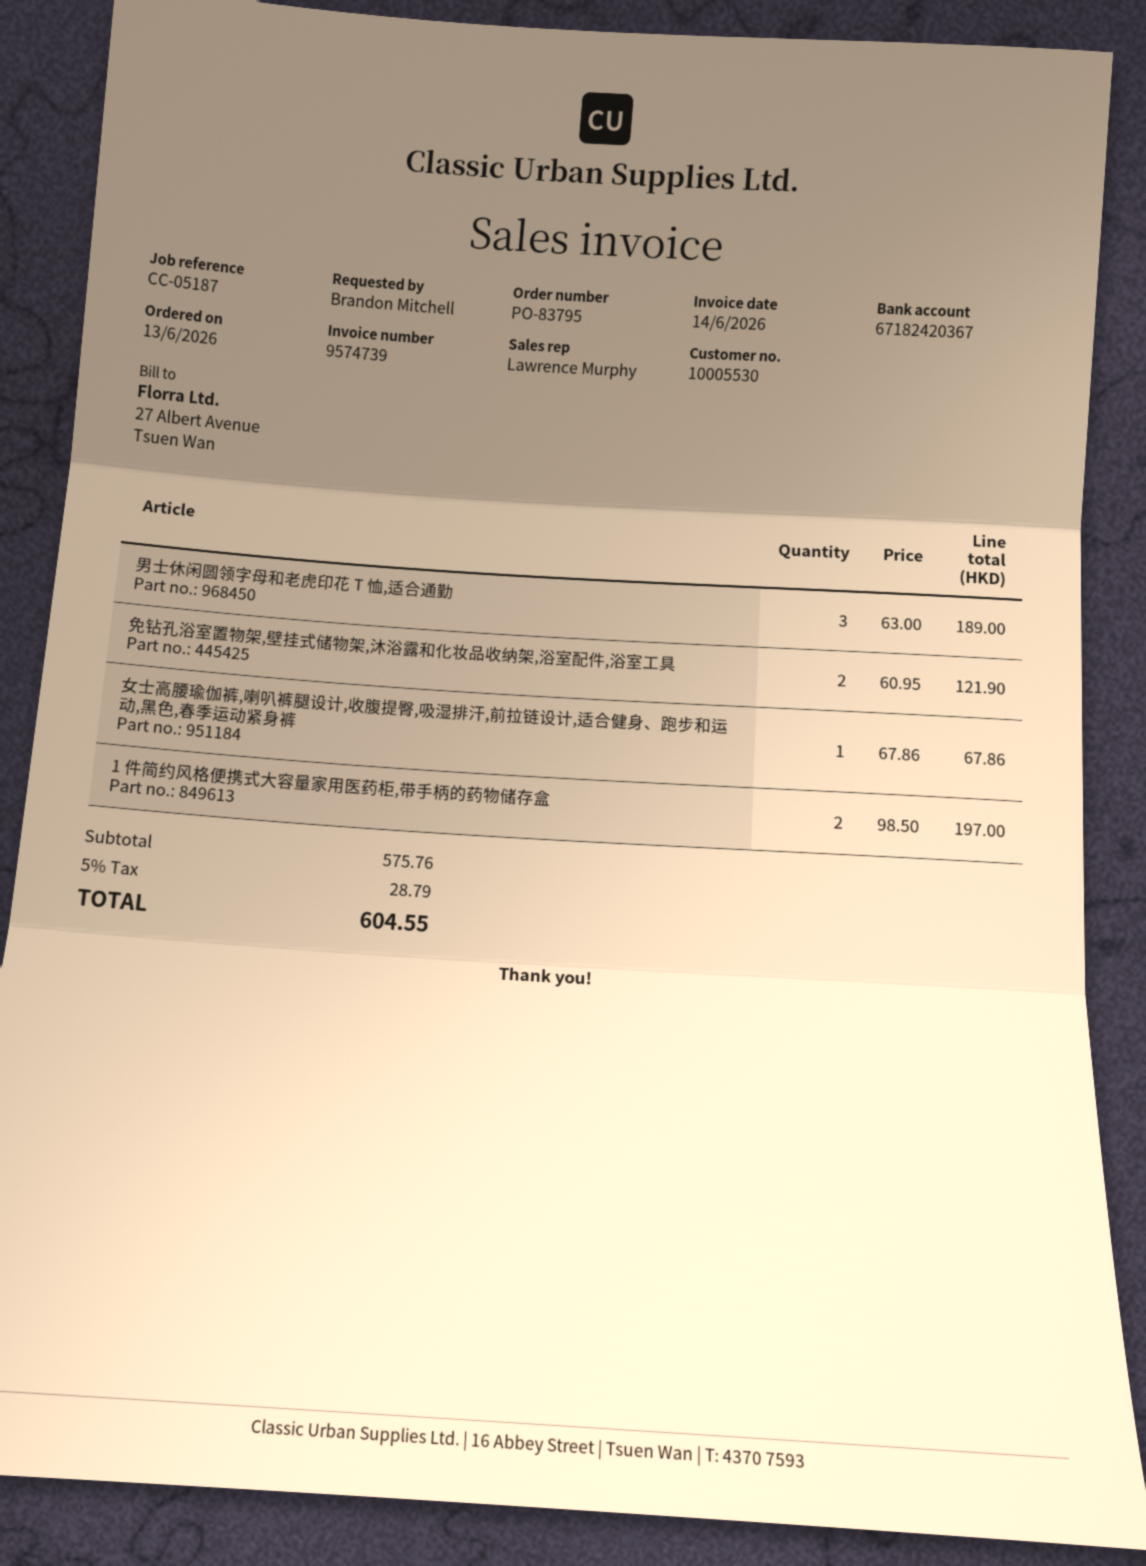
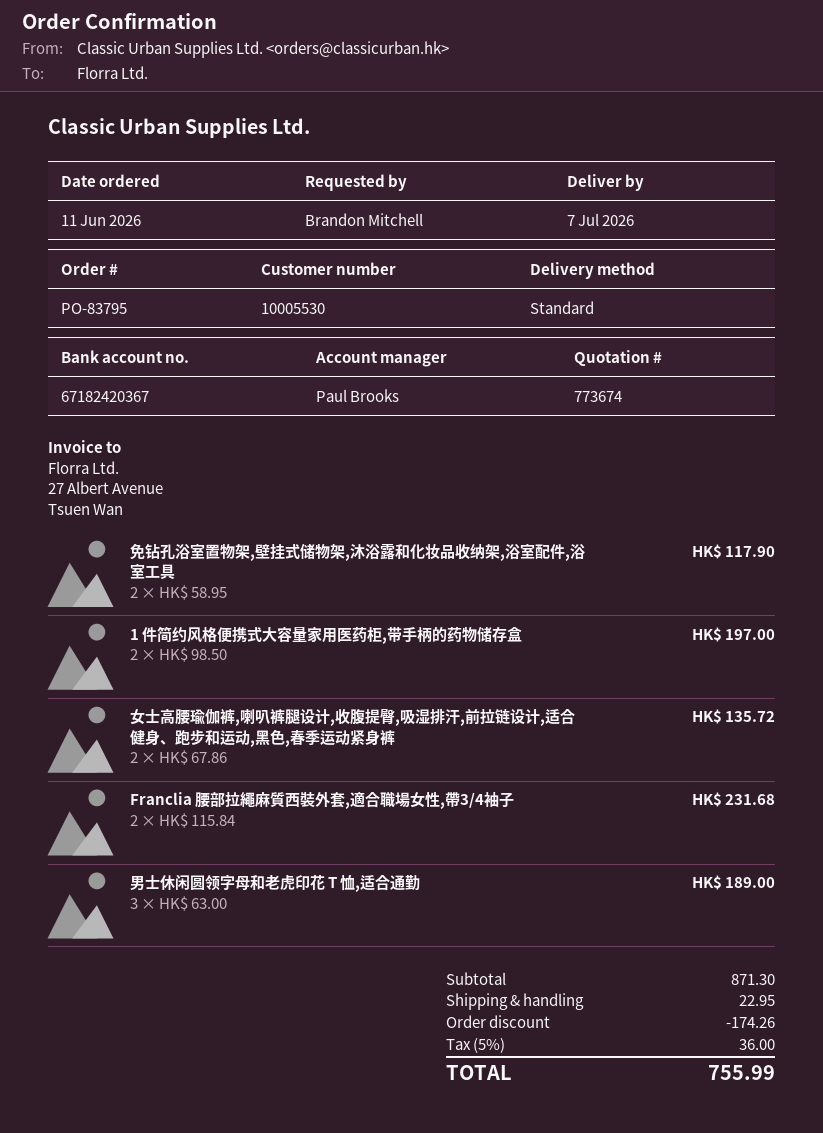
order date: 2026-06-13 -> 2026-06-11
sales rep: Lawrence Murphy -> Paul Brooks
免钻孔浴室置物架,壁挂式储物架,沐浴露和化妆品收纳架,浴室配件,浴室工具: 2 x 60.95 = 121.90 -> 2 x 58.95 = 117.90
女士高腰瑜伽裤,喇叭裤腿设计,收腹提臀,吸湿排汗,前拉链设计,适合健身、跑步和运动,黑色,春季运动紧身裤: 1 x 67.86 = 67.86 -> 2 x 67.86 = 135.72
Franclia 腰部拉繩麻質西裝外套,適合職場女性,帶3/4袖子: none -> 2 x 115.84 = 231.68
subtotal: 575.76 -> 871.30
discount: none -> 174.26
shipping: none -> 22.95
tax: 5% = 28.79 -> 5% = 36.00
total: 604.55 -> 755.99

